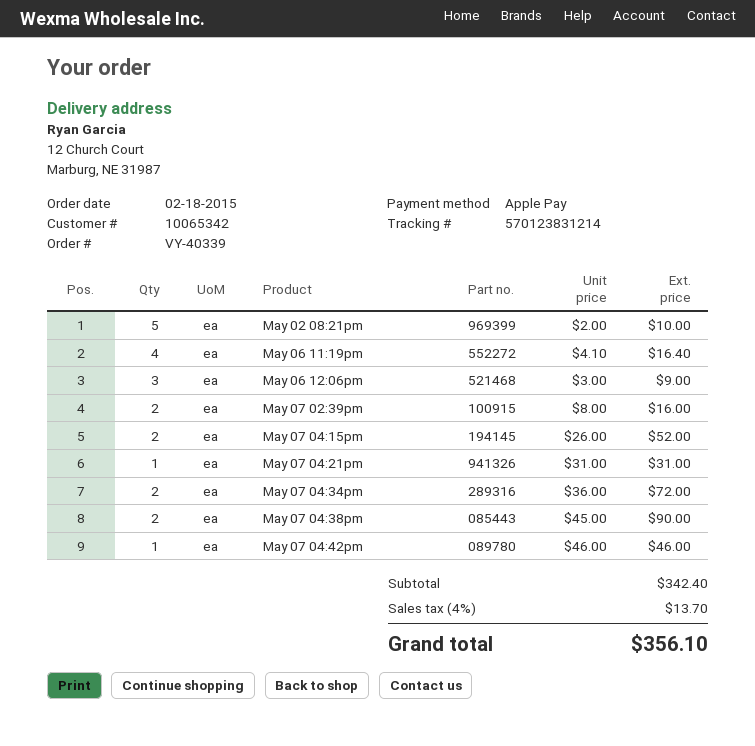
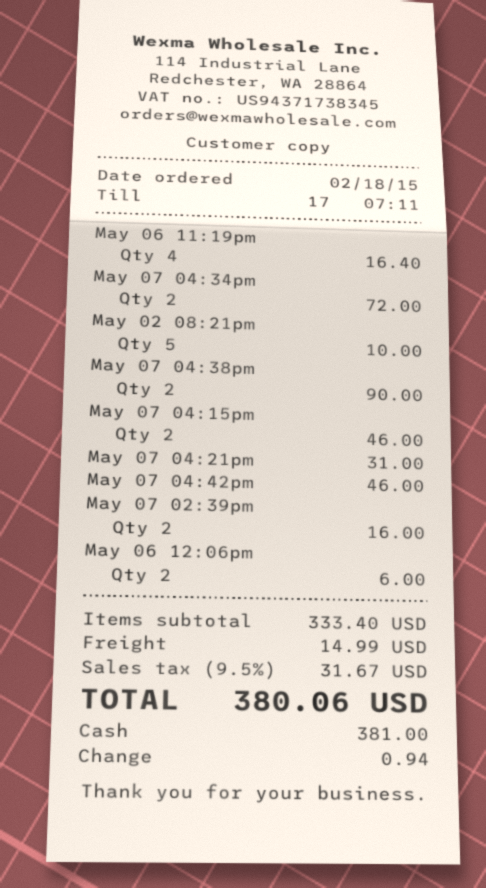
payment method: Apple Pay -> cash
May 06 12:06pm: 3 for 9.00 -> 2 for 6.00
May 07 04:15pm: 2 for 52.00 -> 2 for 46.00
subtotal: 342.40 -> 333.40
shipping: none -> 14.99
tax: 4% = 13.70 -> 9.5% = 31.67
total: 356.10 -> 380.06

